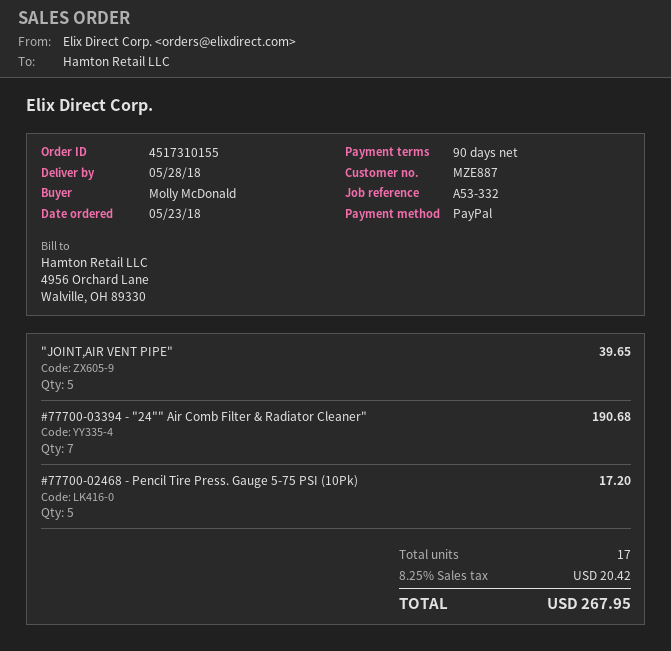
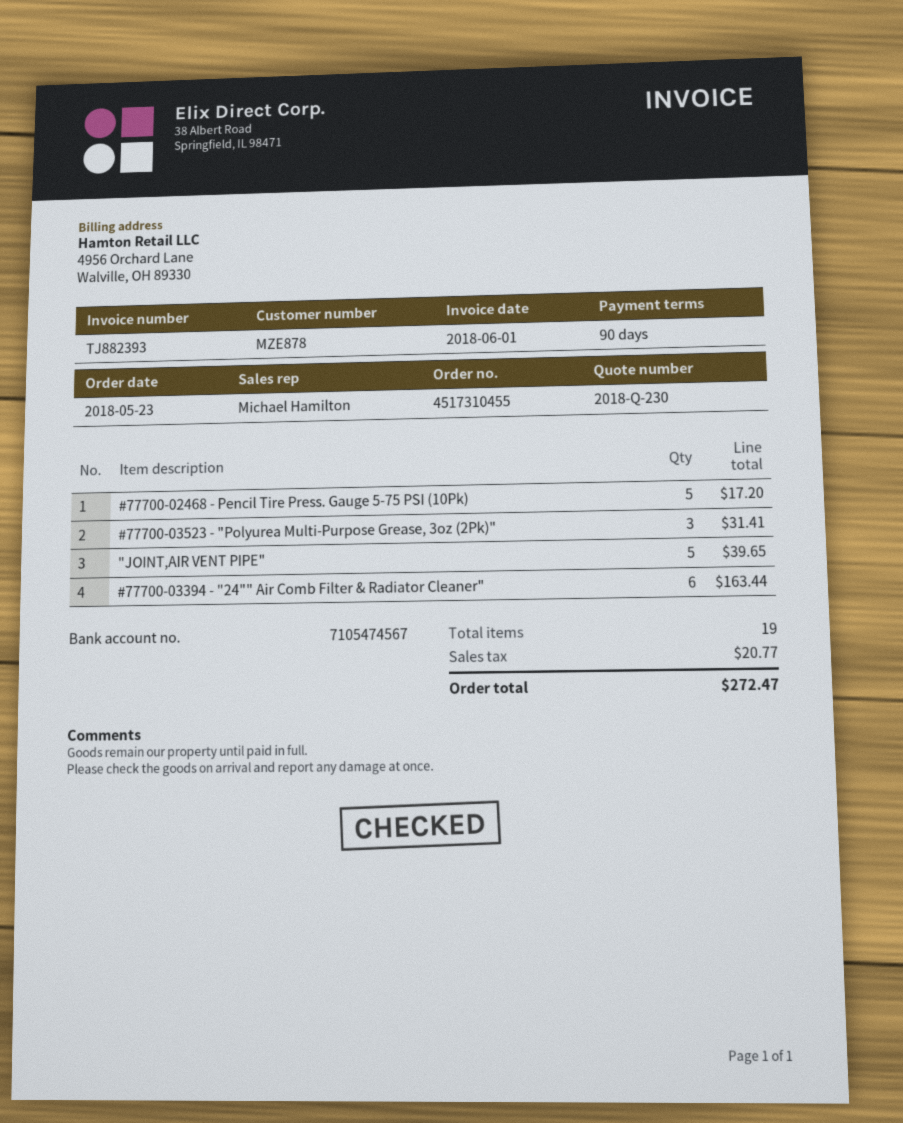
order number: 4517310155 -> 4517310455
customer number: MZE887 -> MZE878
#77700-03394 - "24"" Air Comb Filter & Radiator Cleaner": 7 for 190.68 -> 6 for 163.44
#77700-03523 - "Polyurea Multi-Purpose Grease, 3oz (2Pk)": none -> 3 for 31.41
total quantity: 17 -> 19
tax: 20.42 -> 20.77
total: 267.95 -> 272.47

